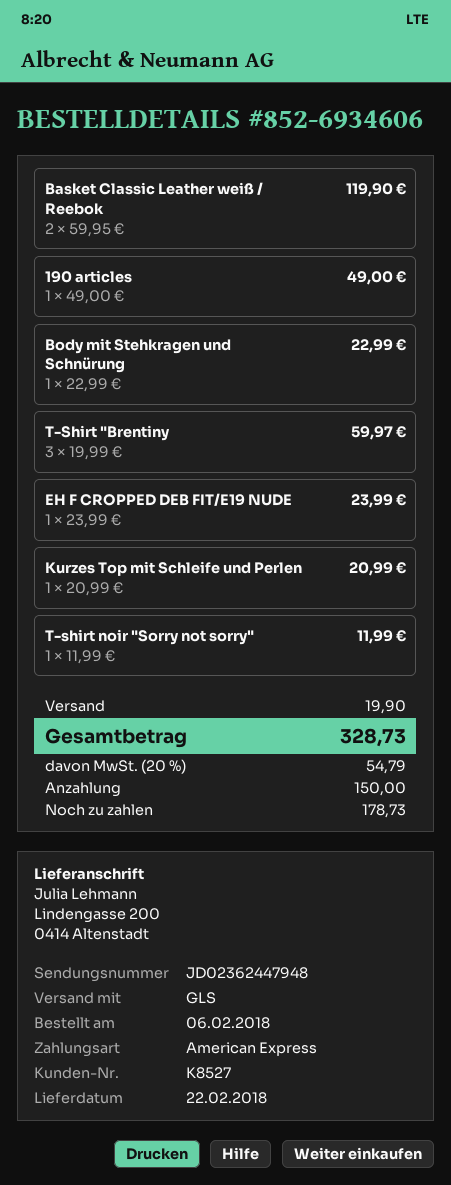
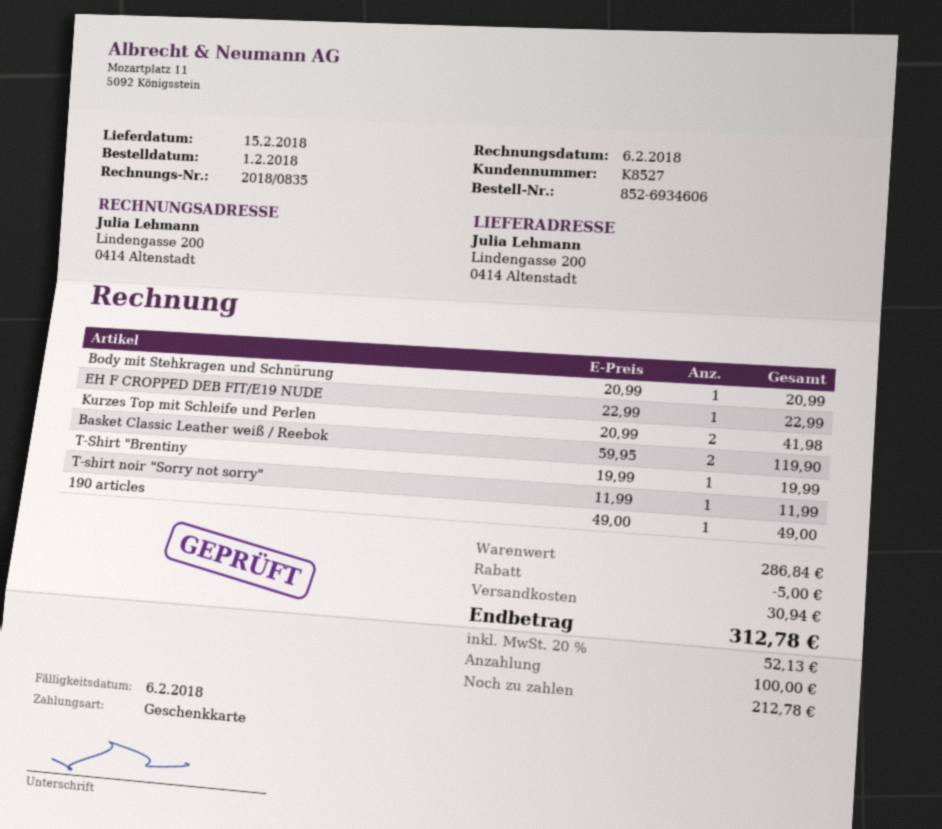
order date: 2018-02-06 -> 2018-02-01
delivery date: 2018-02-22 -> 2018-02-15
payment method: American Express -> gift card
Body mit Stehkragen und Schnürung: 1 x 22.99 = 22.99 -> 1 x 20.99 = 20.99
T-Shirt "Brentiny: 3 x 19.99 = 59.97 -> 1 x 19.99 = 19.99
EH F CROPPED DEB FIT/E19 NUDE: 1 x 23.99 = 23.99 -> 1 x 22.99 = 22.99
Kurzes Top mit Schleife und Perlen: 1 x 20.99 = 20.99 -> 2 x 20.99 = 41.98
discount: none -> 5.00
shipping: 19.90 -> 30.94
tax: 20% = 54.79 -> 20% = 52.13
total: 328.73 -> 312.78
deposit: 150.00 -> 100.00
balance: 178.73 -> 212.78

